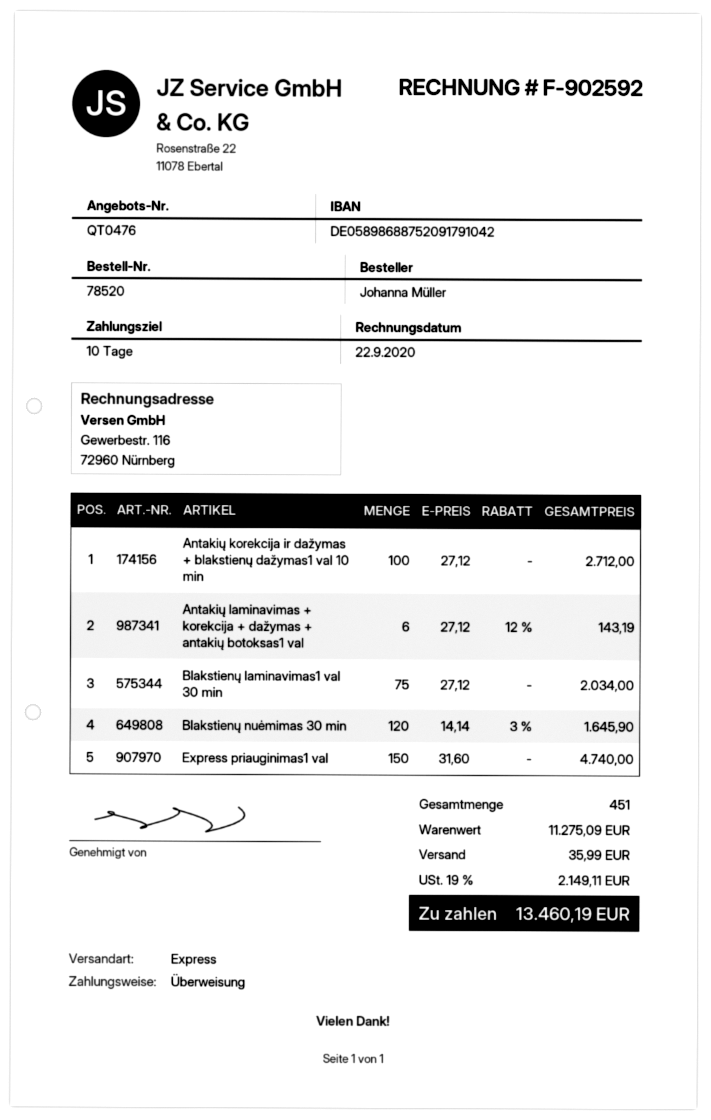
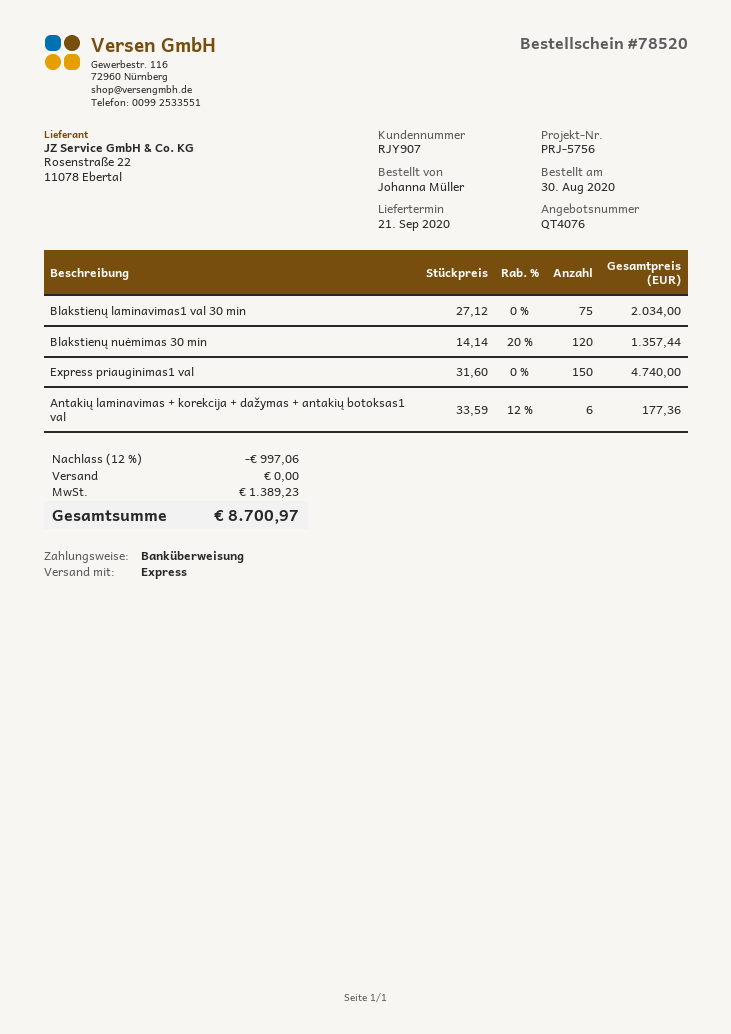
quote number: QT0476 -> QT4076
Antakių korekcija ir dažymas + blakstienų dažymas1 val 10 min: 100 x 27.12 = 2712.00 -> none
Antakių laminavimas + korekcija + dažymas + antakių botoksas1 val: 6 x 27.12 - 12% = 143.19 -> 6 x 33.59 - 12% = 177.36
Blakstienų nuėmimas 30 min: 120 x 14.14 - 3% = 1645.90 -> 120 x 14.14 - 20% = 1357.44
discount: none -> 12% = 997.06
shipping: 35.99 -> 0.00
tax: 2149.11 -> 1389.23
total: 13460.19 -> 8700.97

